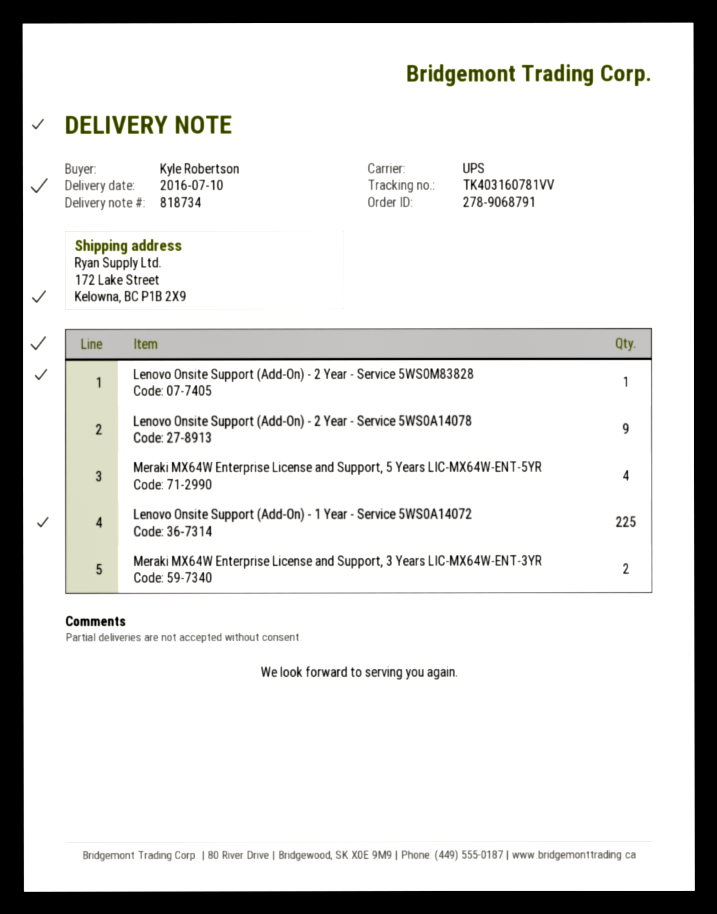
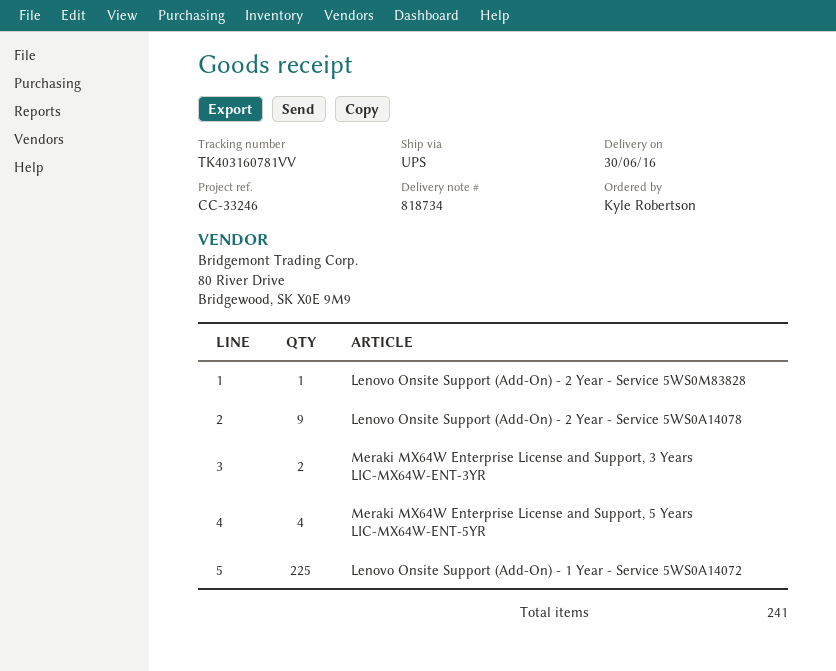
delivery date: 2016-07-10 -> 2016-06-30

